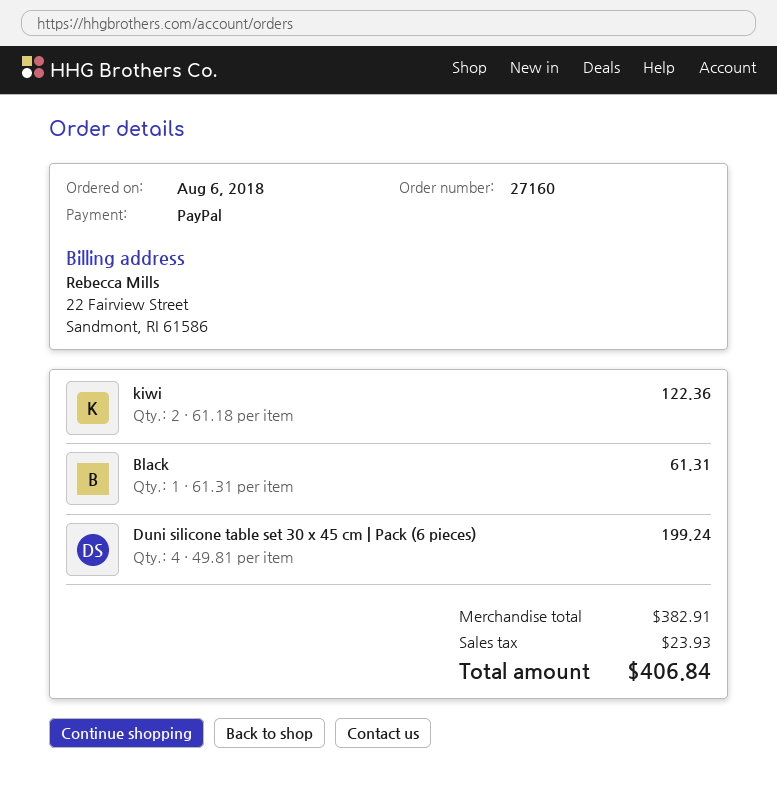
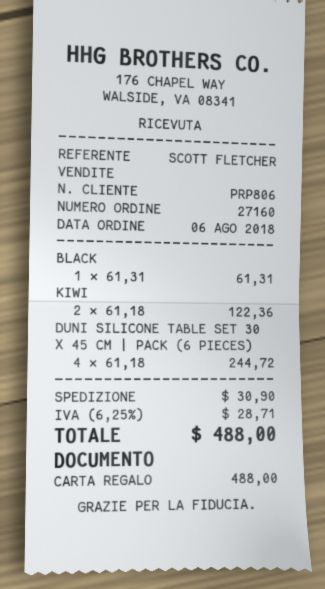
payment method: PayPal -> gift card
Duni silicone table set 30 x 45 cm | Pack (6 pieces): 4 x 49.81 = 199.24 -> 4 x 61.18 = 244.72
shipping: none -> 30.90
tax: 23.93 -> 28.71
total: 406.84 -> 488.00

